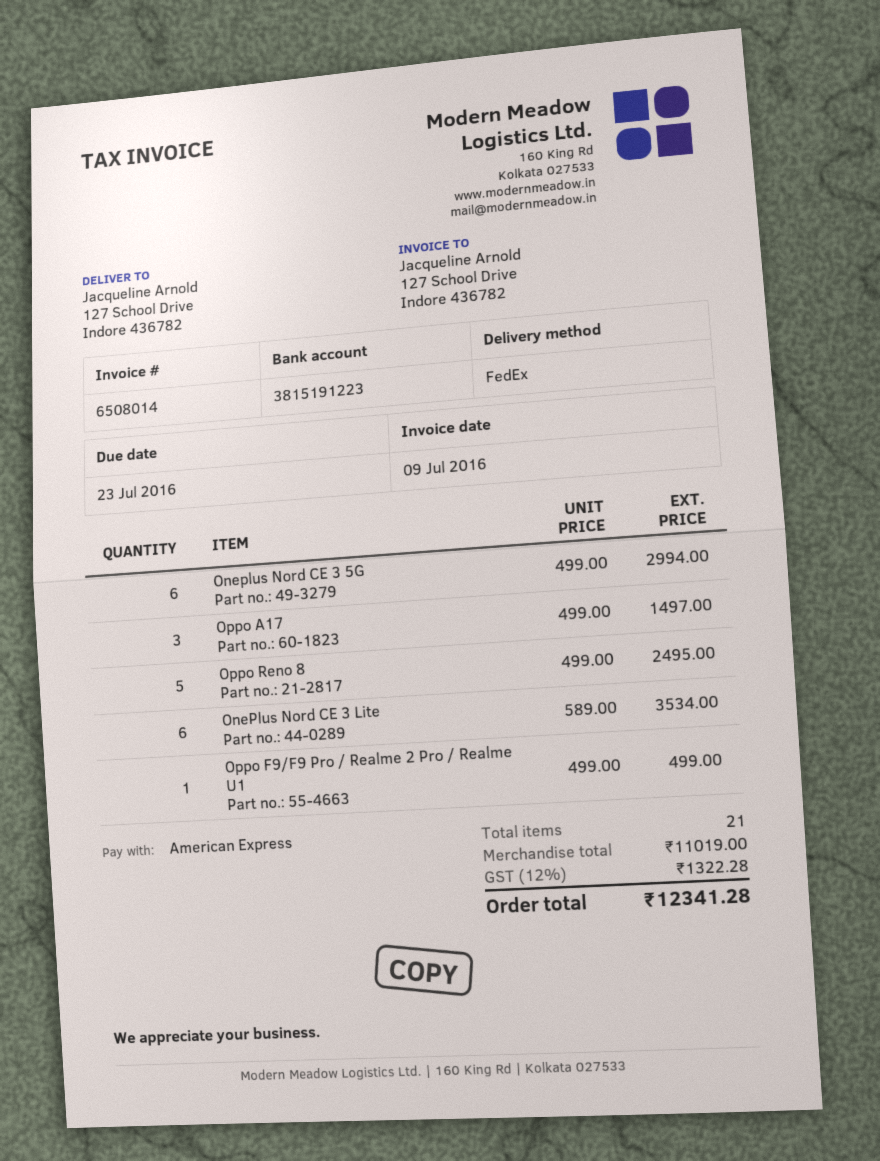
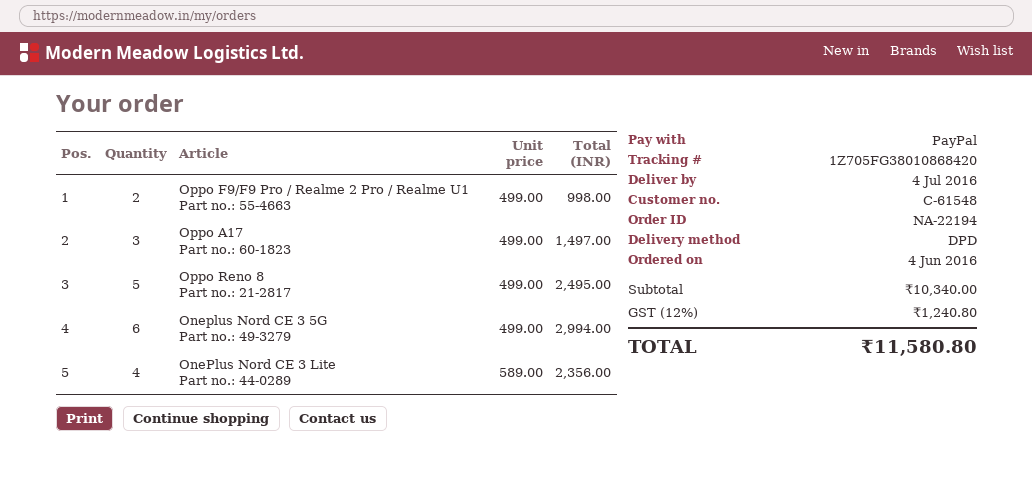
payment method: American Express -> PayPal
shipping method: FedEx -> DPD
OnePlus Nord CE 3 Lite: 6 x 589.00 = 3534.00 -> 4 x 589.00 = 2356.00
Oppo F9/F9 Pro / Realme 2 Pro / Realme U1: 1 x 499.00 = 499.00 -> 2 x 499.00 = 998.00
subtotal: 11019.00 -> 10340.00
tax: 12% = 1322.28 -> 12% = 1240.80
total: 12341.28 -> 11580.80

